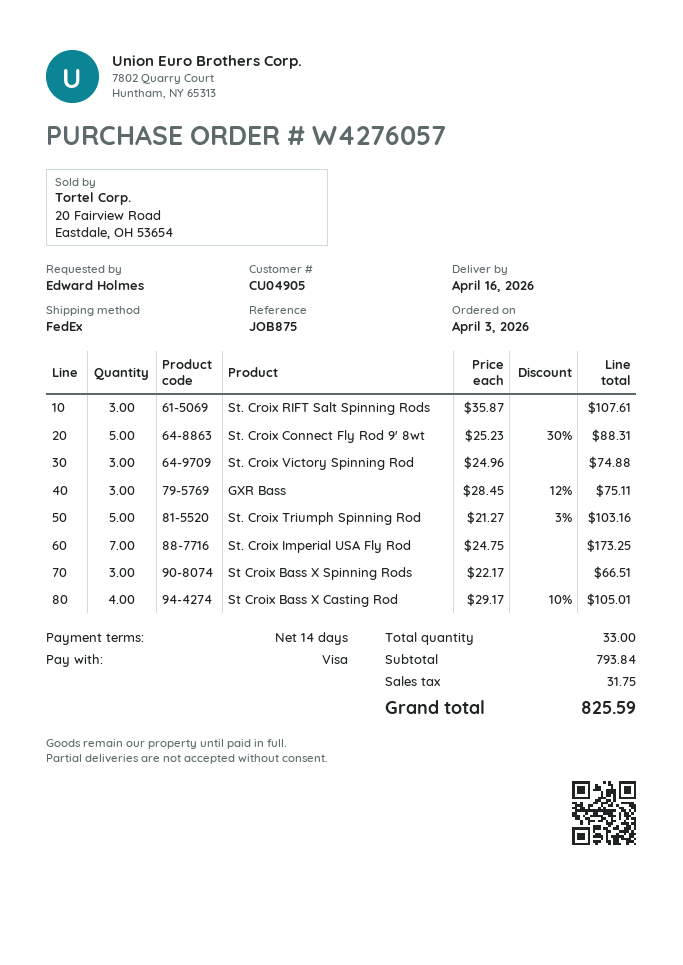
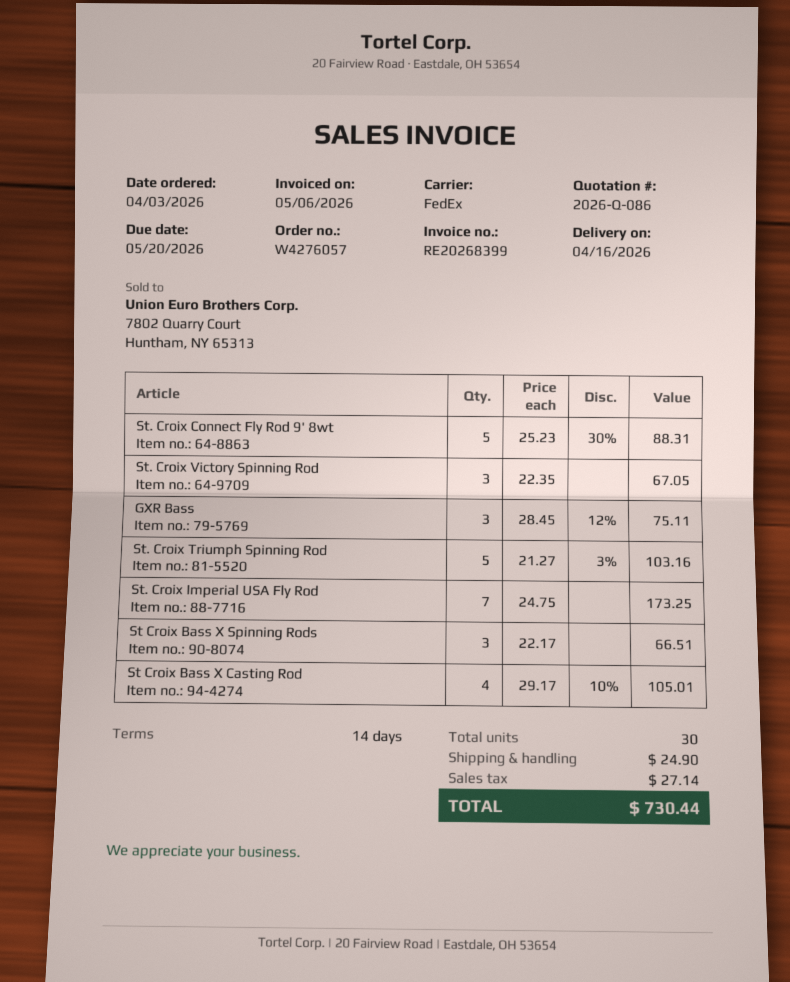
St. Croix RIFT Salt Spinning Rods: 3 x 35.87 = 107.61 -> none
St. Croix Victory Spinning Rod: 3 x 24.96 = 74.88 -> 3 x 22.35 = 67.05
total quantity: 33 -> 30
shipping: none -> 24.90
tax: 31.75 -> 27.14
total: 825.59 -> 730.44

